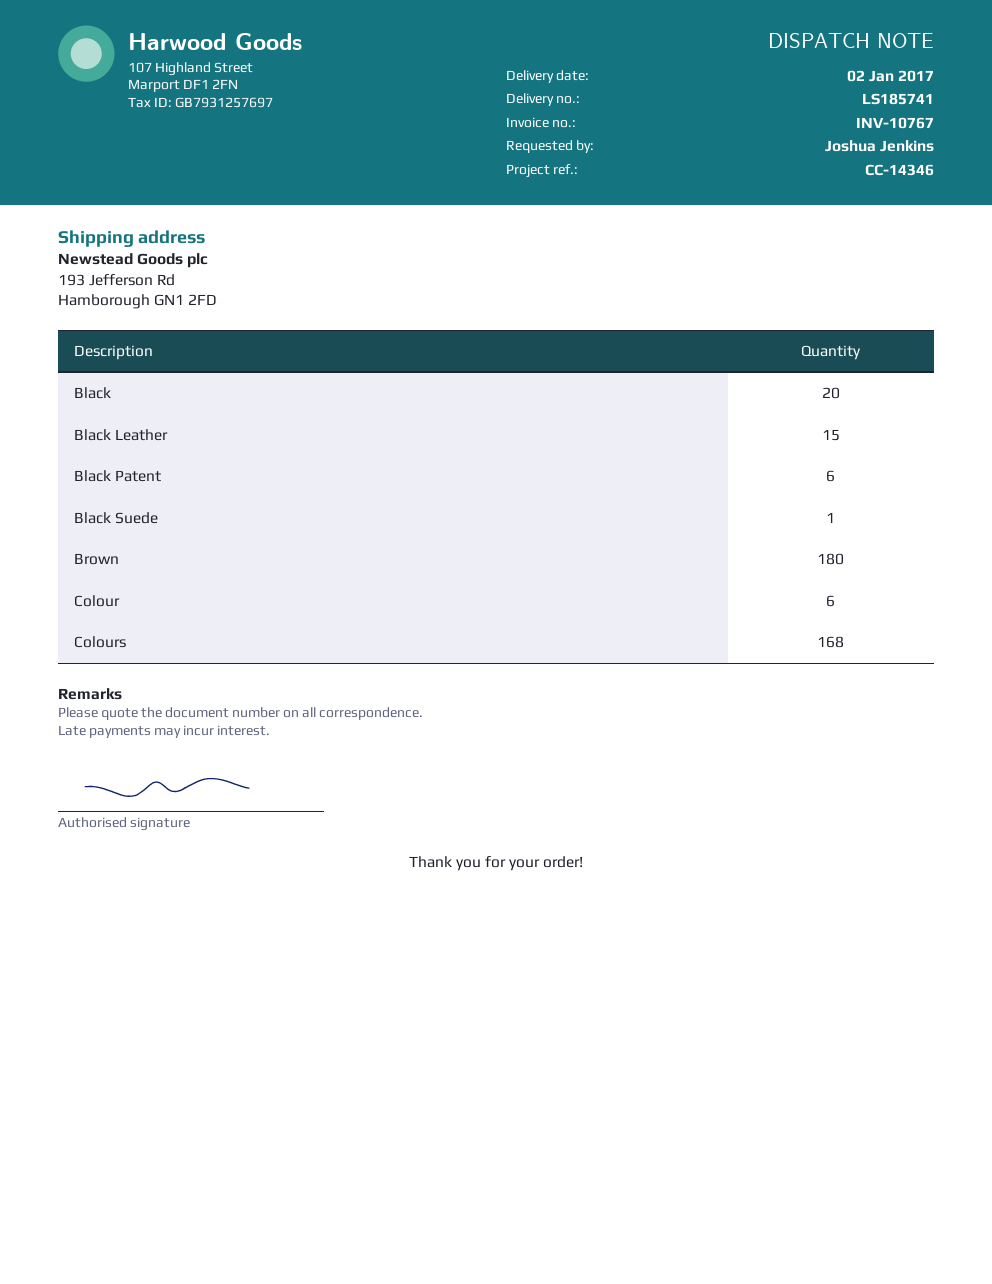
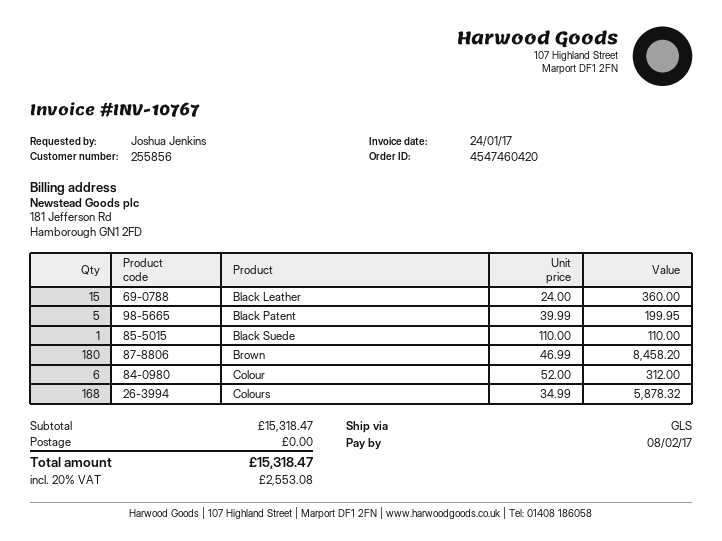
Black: 20 -> none
Black Patent: 6 -> 5

